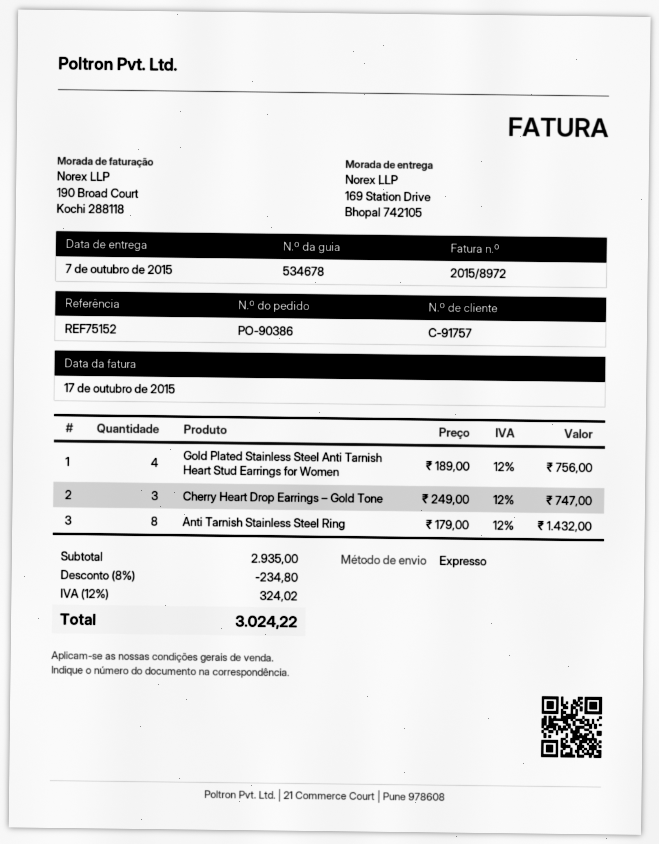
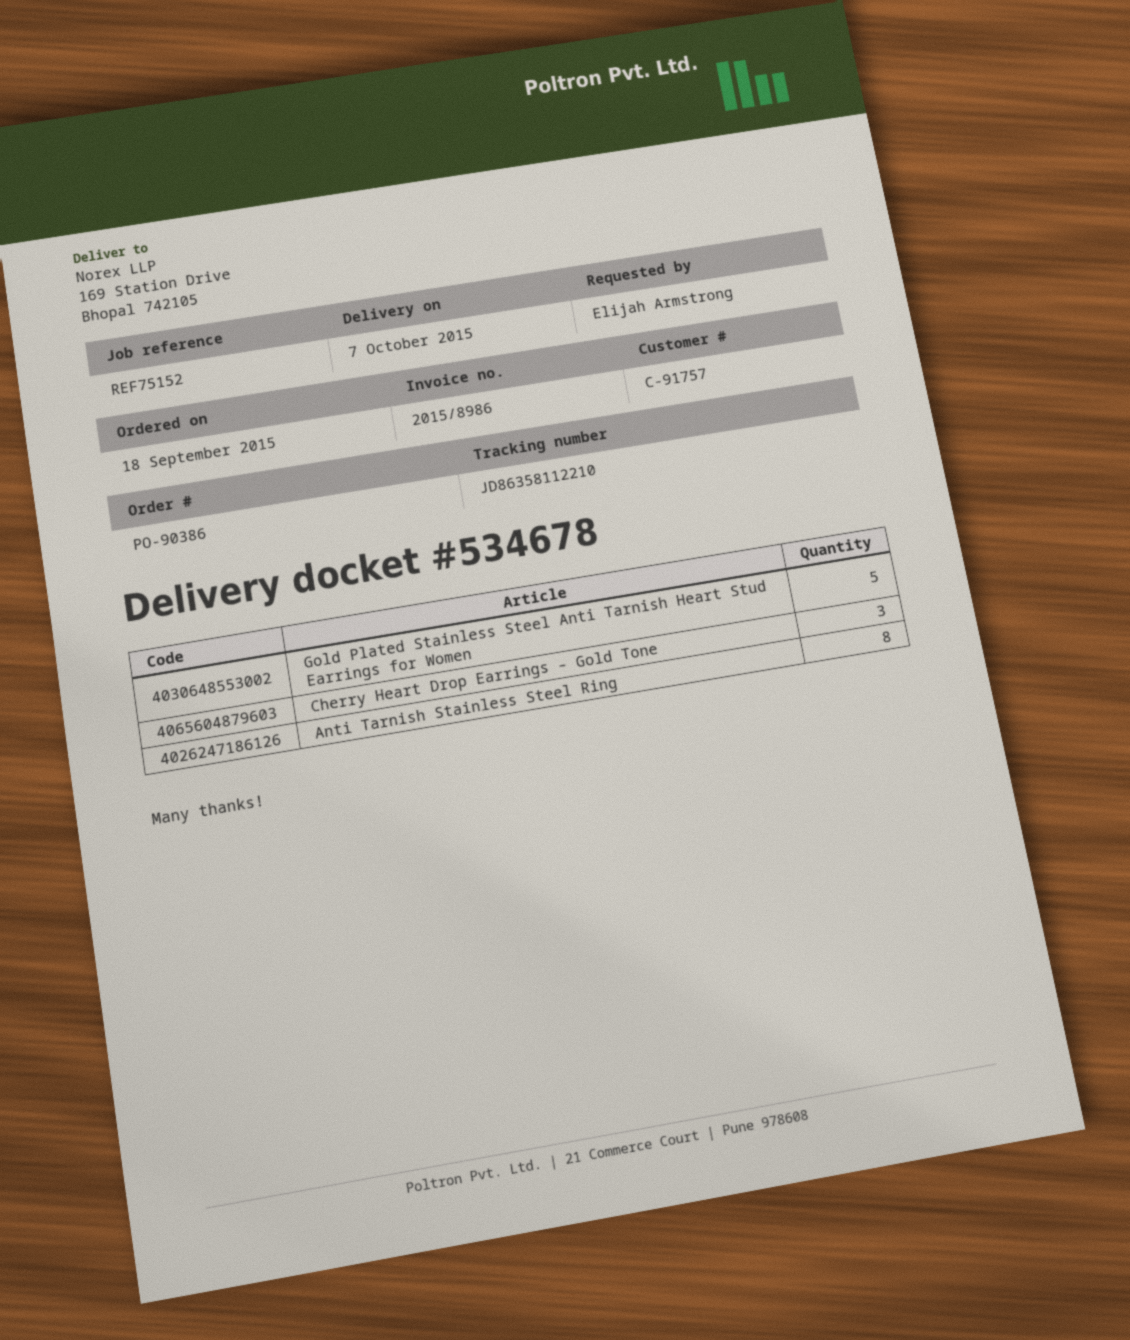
invoice number: 2015/8972 -> 2015/8986
Gold Plated Stainless Steel Anti Tarnish Heart Stud Earrings for Women: 4 -> 5

